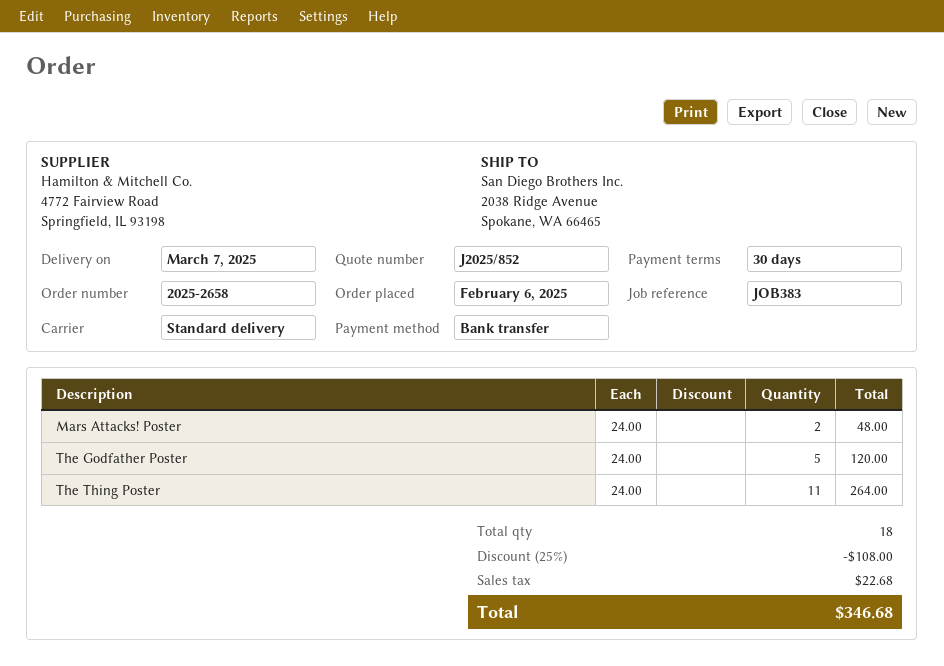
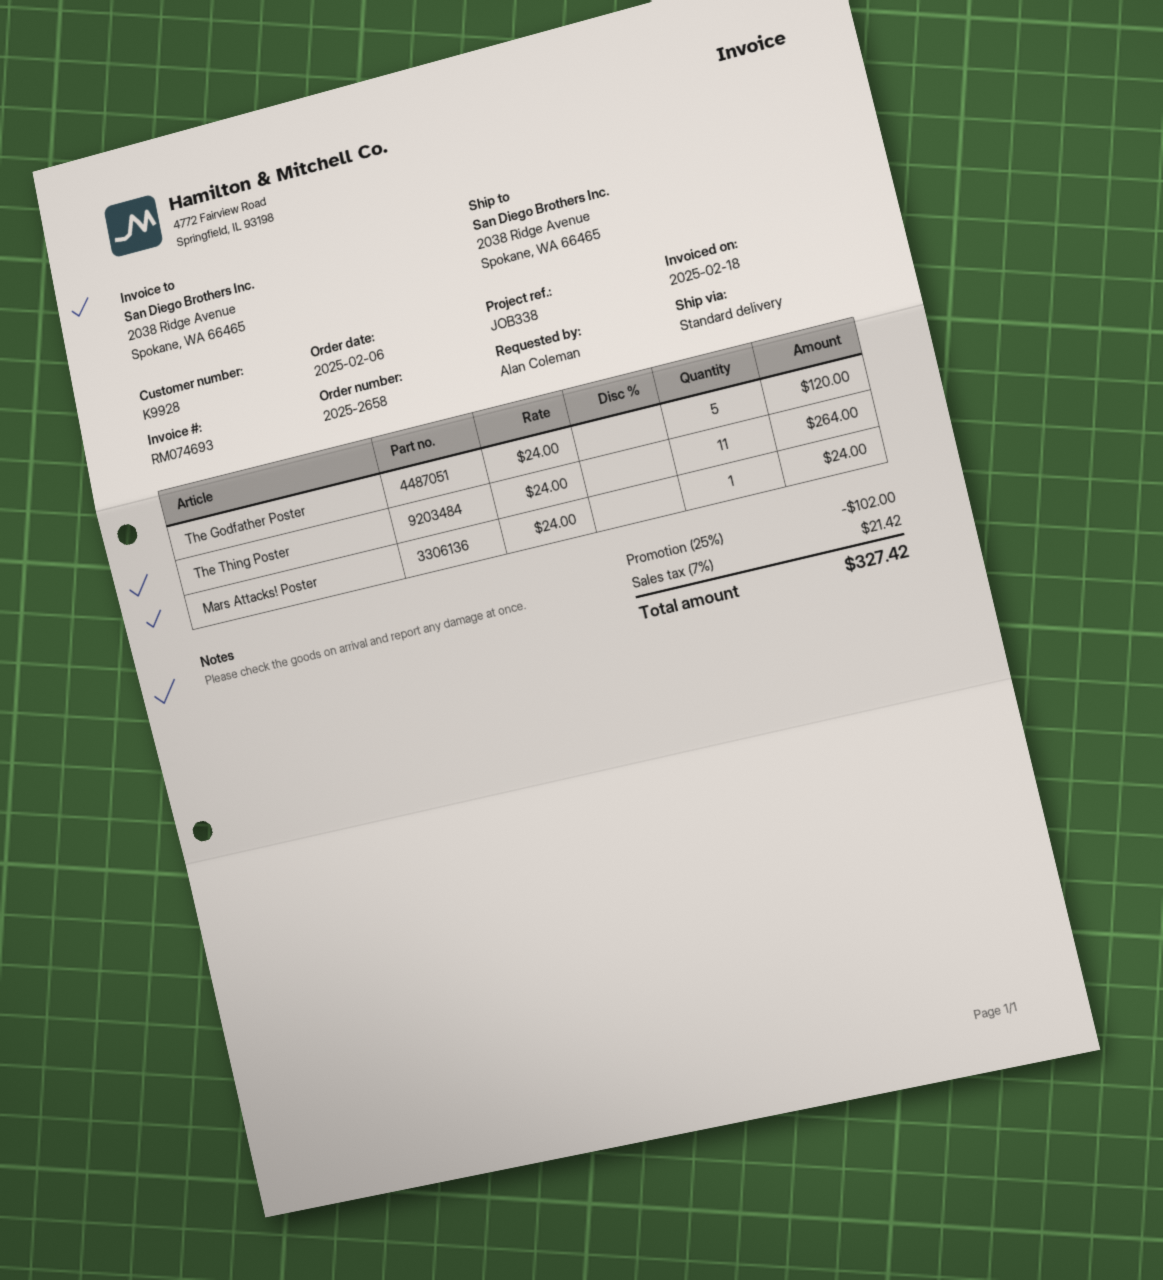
reference: JOB383 -> JOB338
Mars Attacks! Poster: 2 x 24.00 = 48.00 -> 1 x 24.00 = 24.00
discount: 25% = 108.00 -> 25% = 102.00
tax: 22.68 -> 21.42
total: 346.68 -> 327.42

